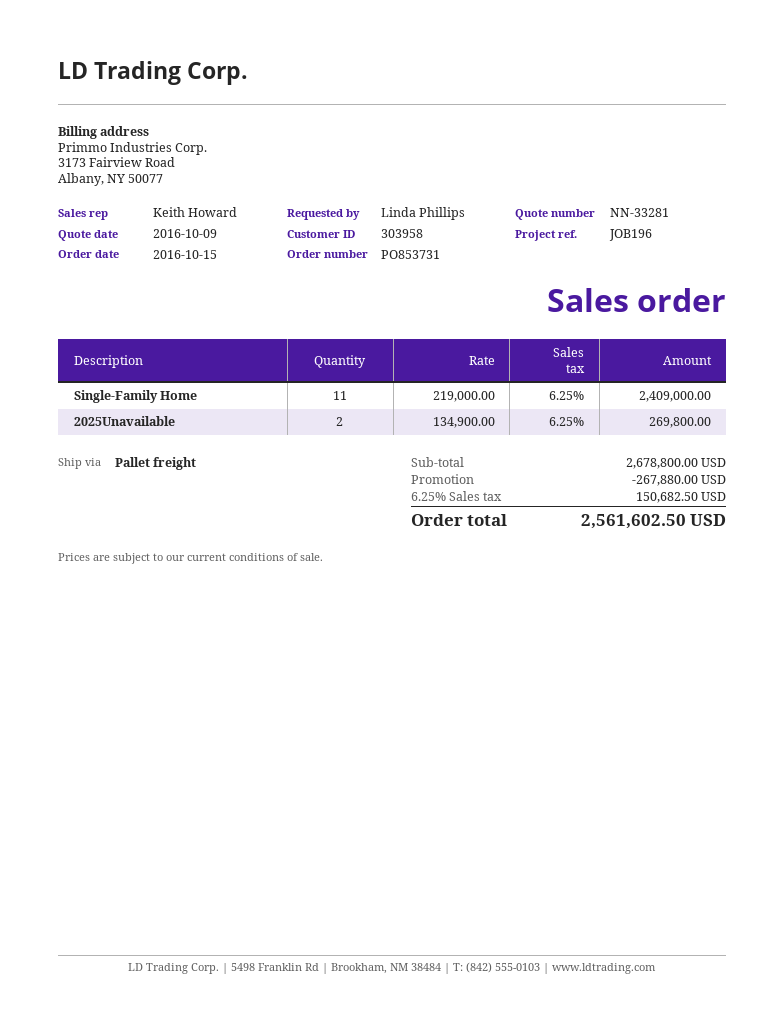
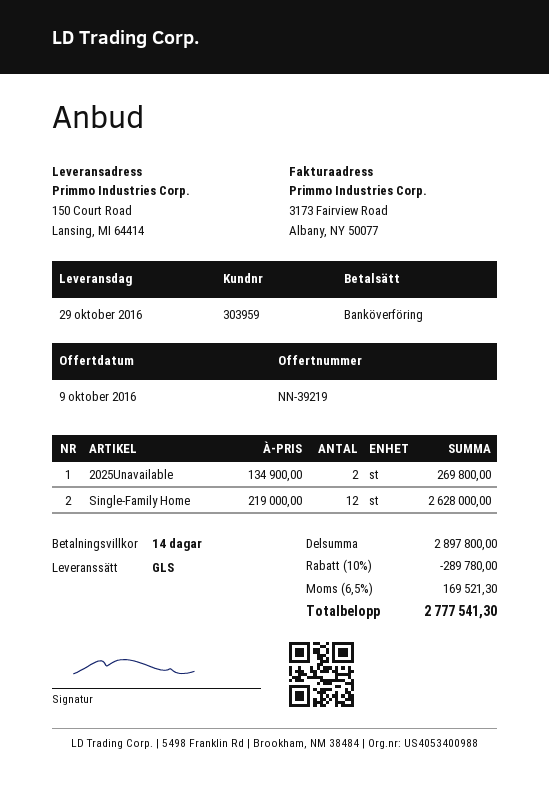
quote number: NN-33281 -> NN-39219
customer number: 303958 -> 303959
shipping method: pallet freight -> GLS
Single-Family Home: 11 x 219000.00 = 2409000.00 -> 12 x 219000.00 = 2628000.00
subtotal: 2678800.00 -> 2897800.00
discount: 267880.00 -> 289780.00
tax: 6.25% = 150682.50 -> 6.5% = 169521.30
total: 2561602.50 -> 2777541.30

